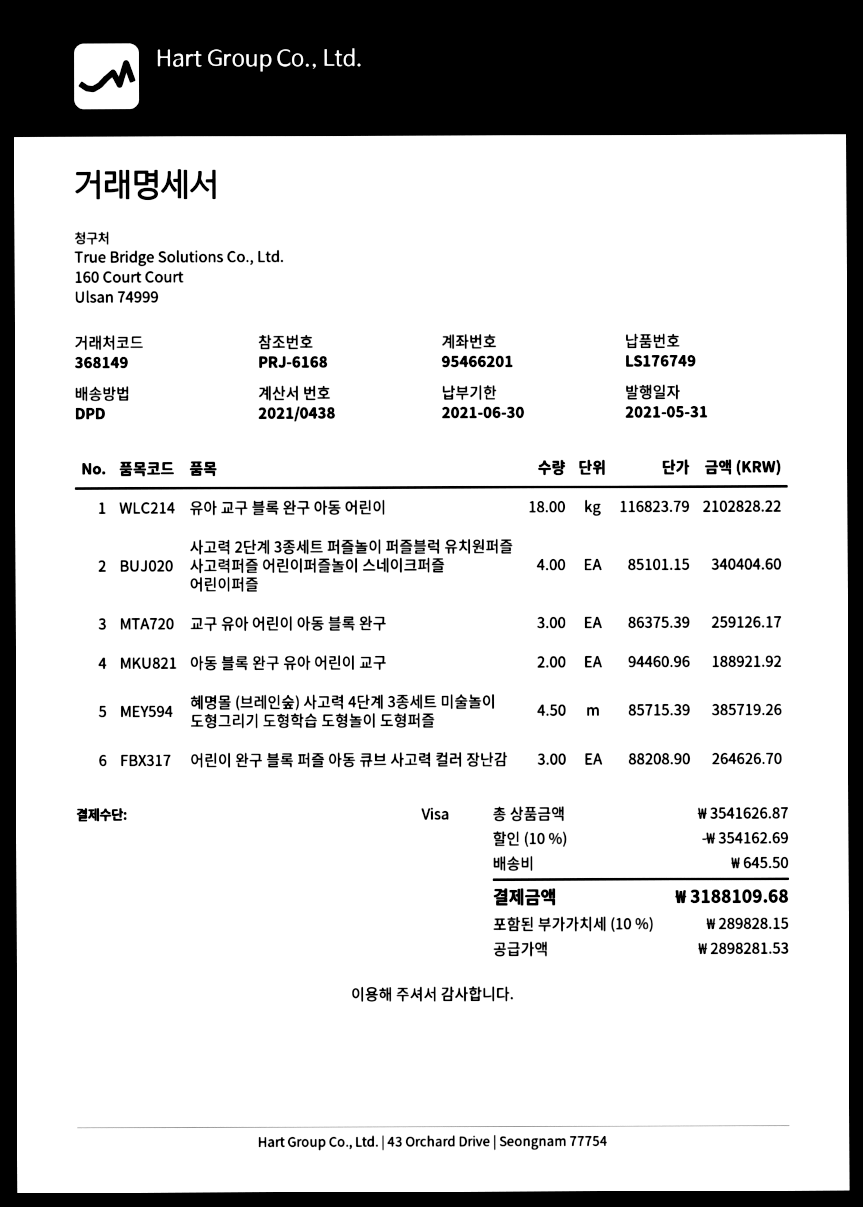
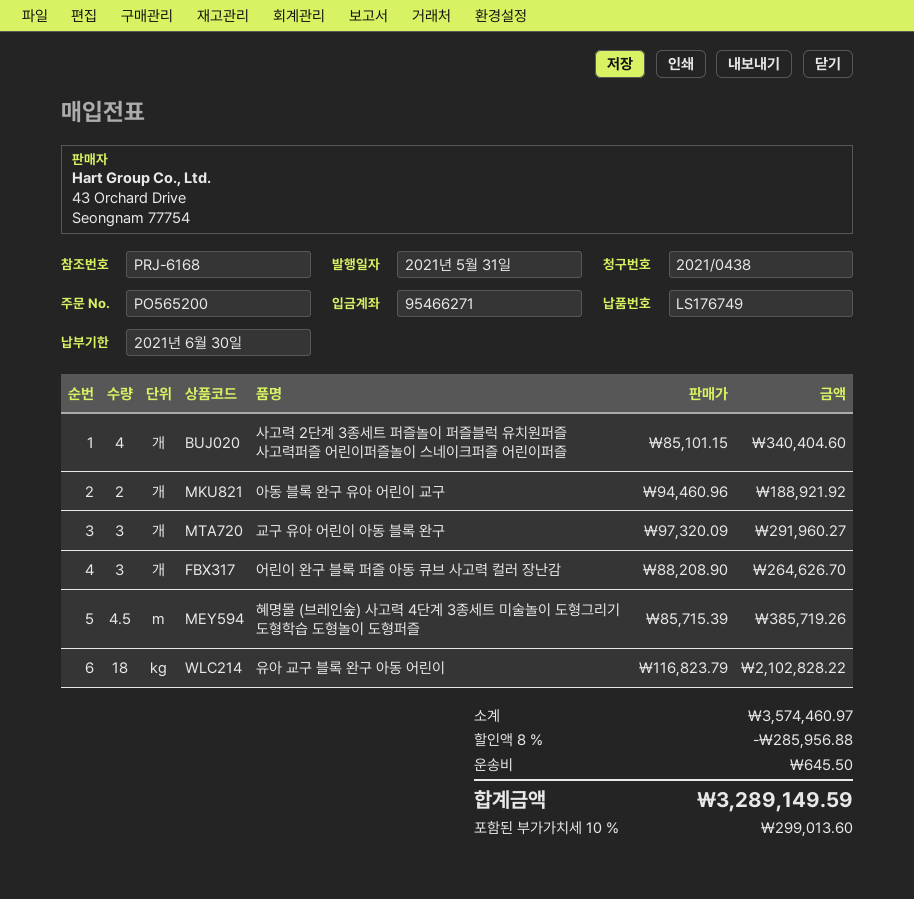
bank account: 95466201 -> 95466271
교구 유아 어린이 아동 블록 완구: 3 x 86375.39 = 259126.17 -> 3 x 97320.09 = 291960.27
subtotal: 3541626.87 -> 3574460.97
discount: 10% = 354162.69 -> 8% = 285956.88
tax: 10% = 289828.15 -> 10% = 299013.60
total: 3188109.68 -> 3289149.59

